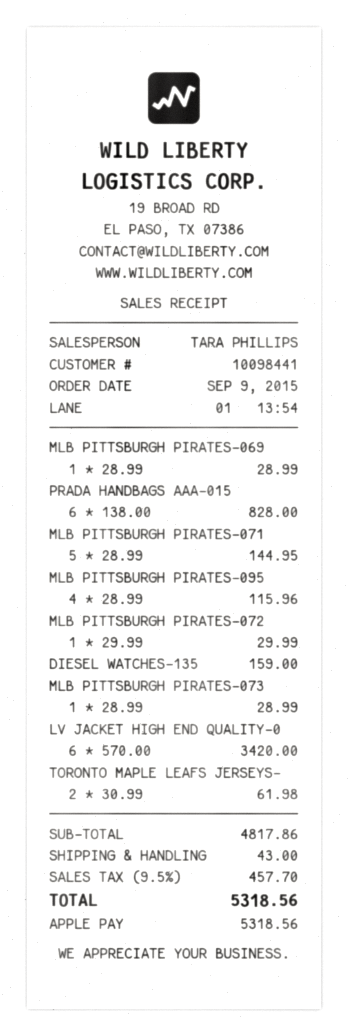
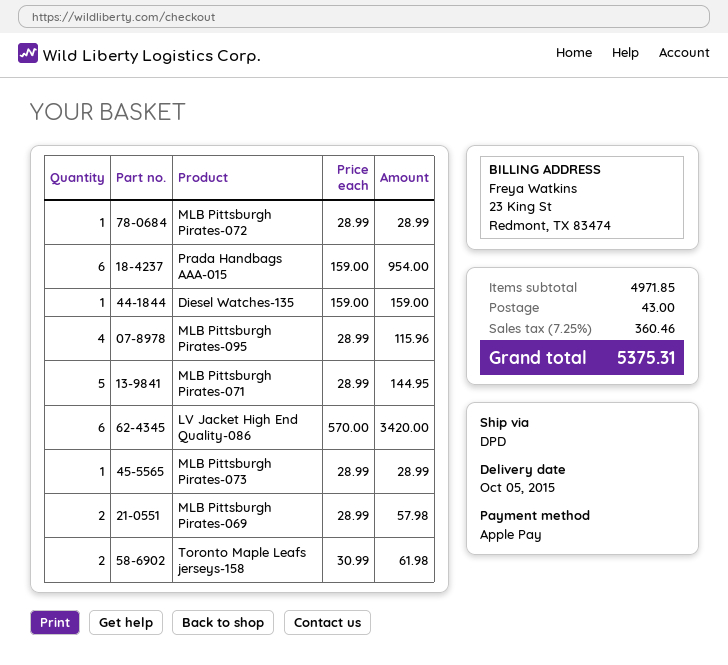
MLB PITTSBURGH PIRATES-069: 1 x 28.99 = 28.99 -> 2 x 28.99 = 57.98
PRADA HANDBAGS AAA-015: 6 x 138.00 = 828.00 -> 6 x 159.00 = 954.00
MLB PITTSBURGH PIRATES-072: 1 x 29.99 = 29.99 -> 1 x 28.99 = 28.99
subtotal: 4817.86 -> 4971.85
tax: 9.5% = 457.70 -> 7.25% = 360.46
total: 5318.56 -> 5375.31

